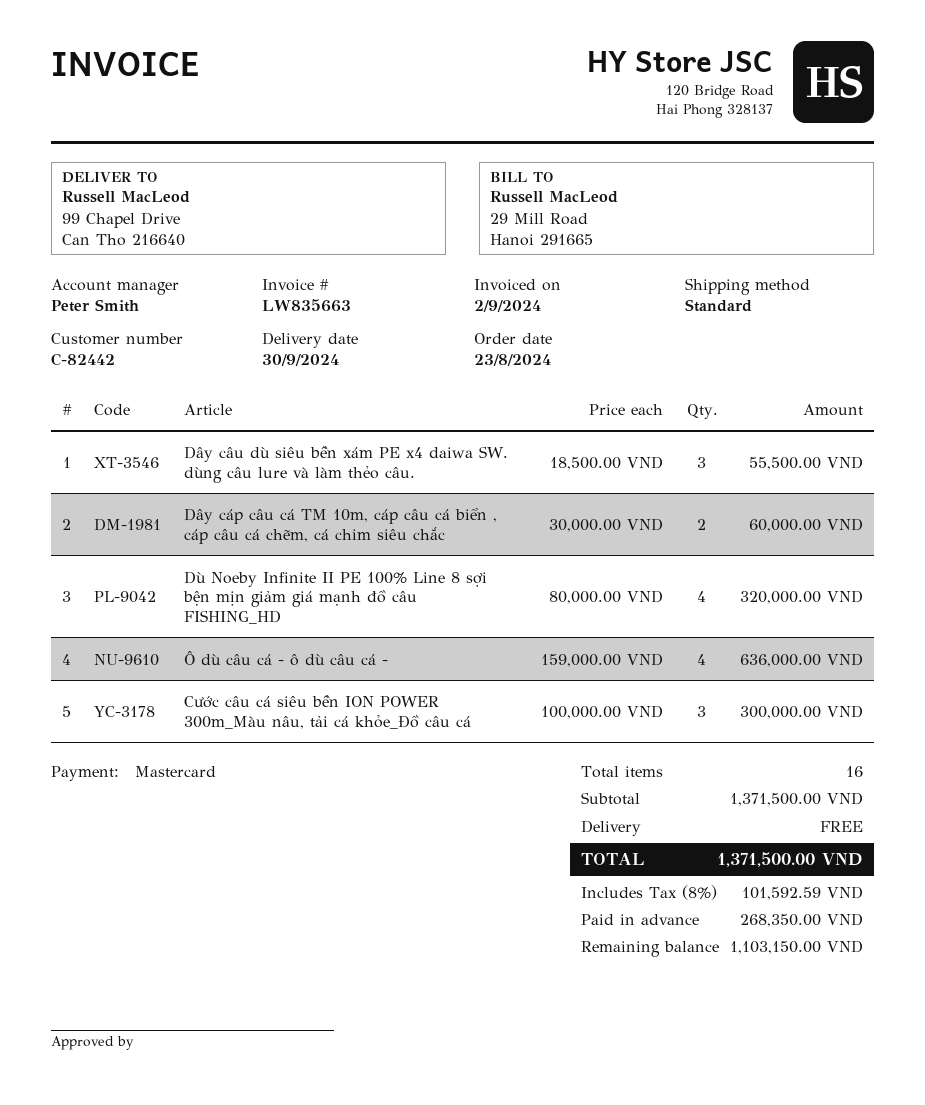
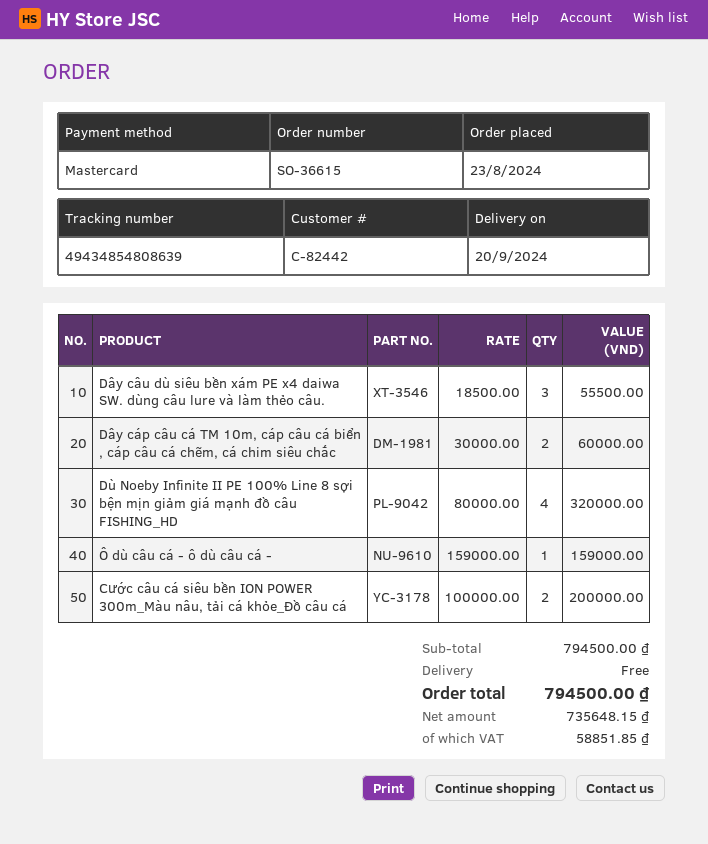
delivery date: 2024-09-30 -> 2024-09-20
Ô dù câu cá - ô dù câu cá -: 4 x 159000.00 = 636000.00 -> 1 x 159000.00 = 159000.00
Cước câu cá siêu bền ION POWER 300m_Màu nâu, tải cá khỏe_Đồ câu cá: 3 x 100000.00 = 300000.00 -> 2 x 100000.00 = 200000.00
subtotal: 1371500.00 -> 794500.00
tax: 101592.59 -> 58851.85
total: 1371500.00 -> 794500.00

